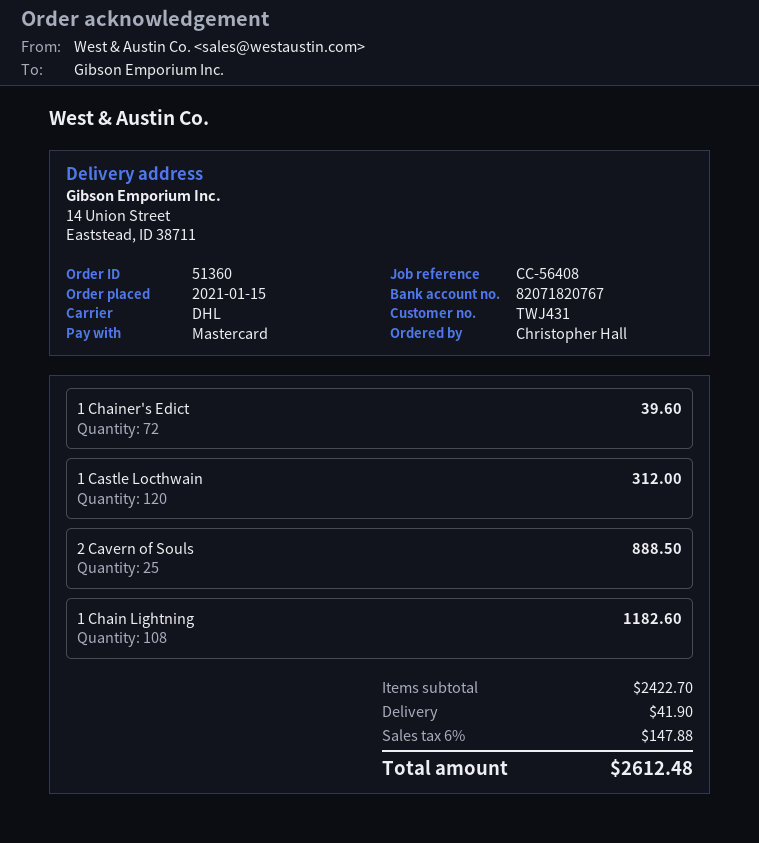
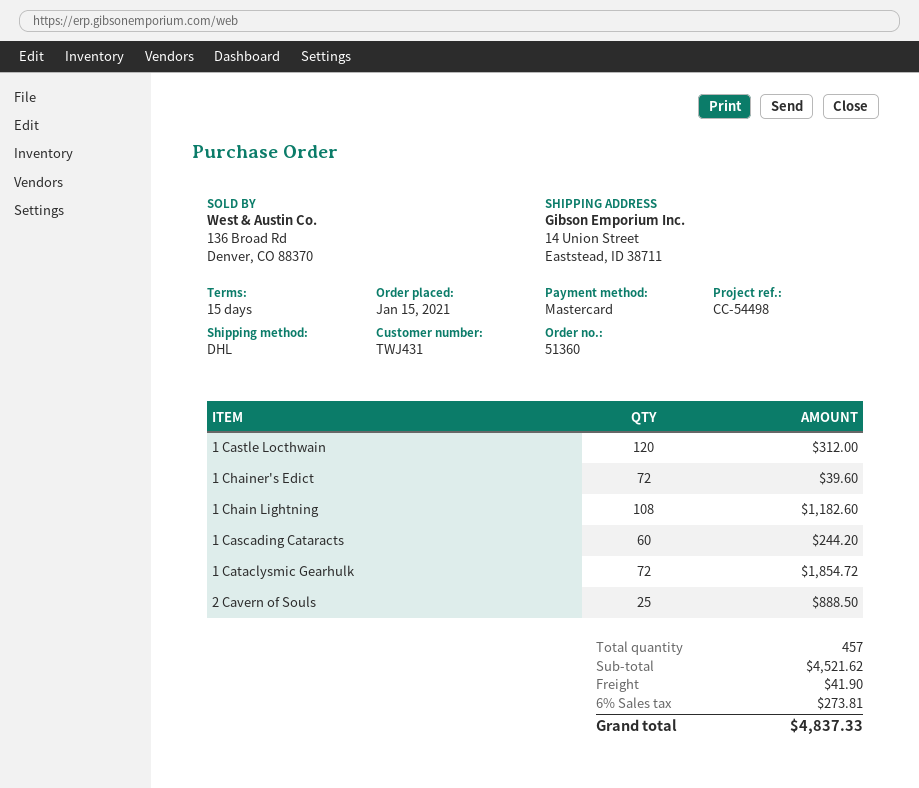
reference: CC-56408 -> CC-54498
1 Cascading Cataracts: none -> 60 for 244.20
1 Cataclysmic Gearhulk: none -> 72 for 1854.72
subtotal: 2422.70 -> 4521.62
tax: 6% = 147.88 -> 6% = 273.81
total: 2612.48 -> 4837.33

